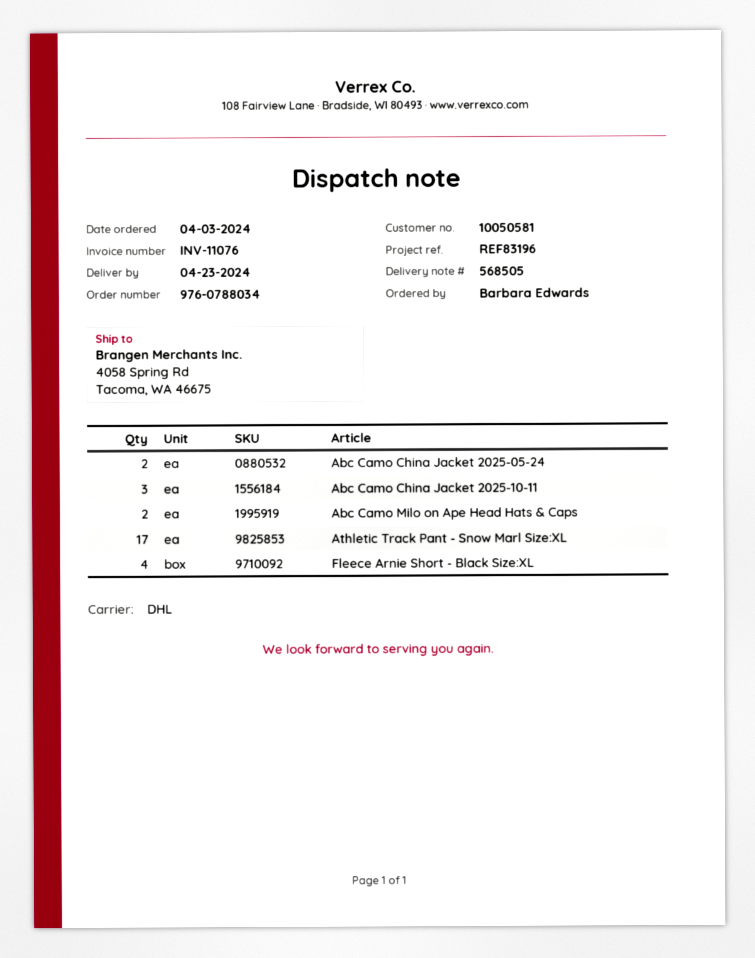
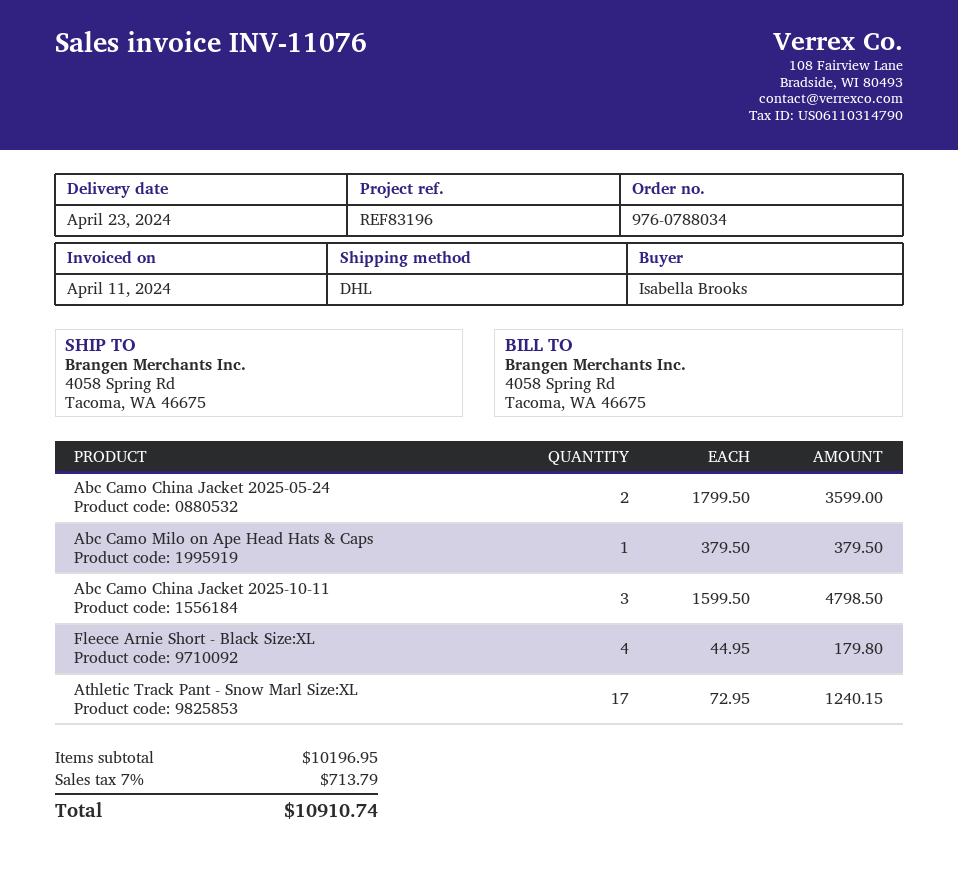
ordered by: Barbara Edwards -> Isabella Brooks
Abc Camo Milo on Ape Head Hats & Caps: 2 -> 1

